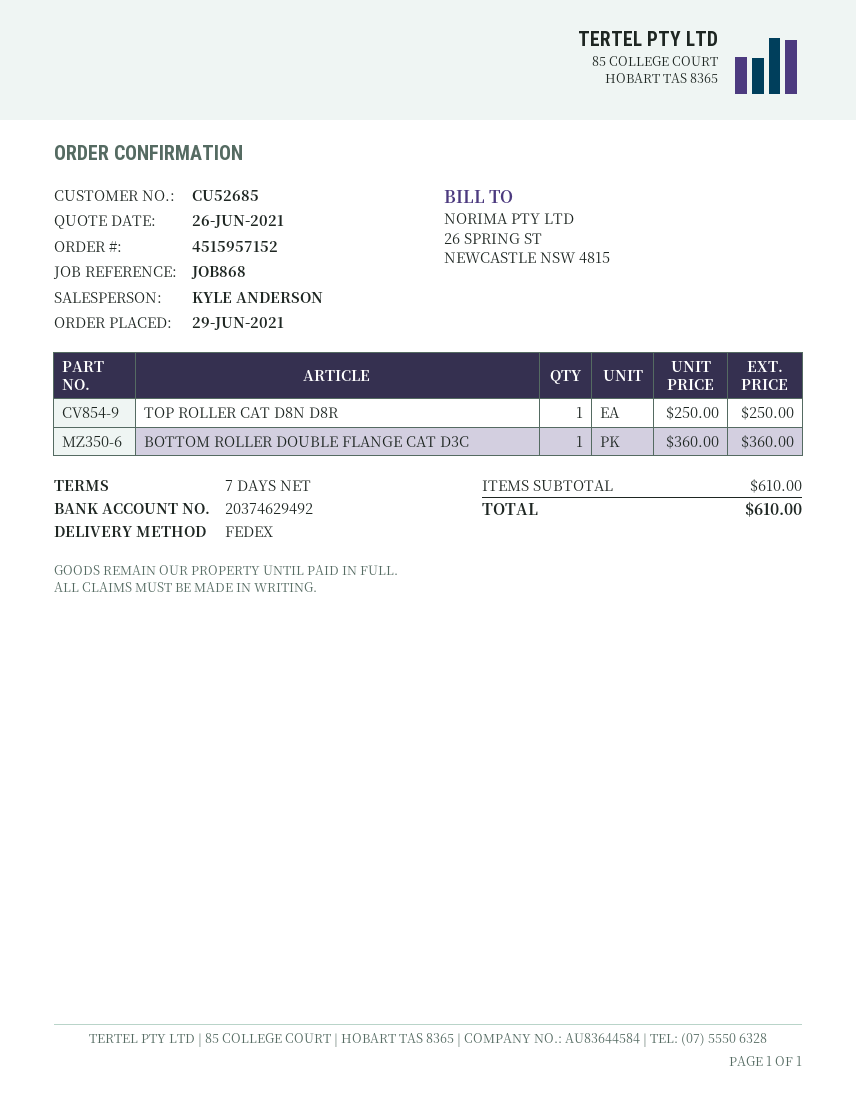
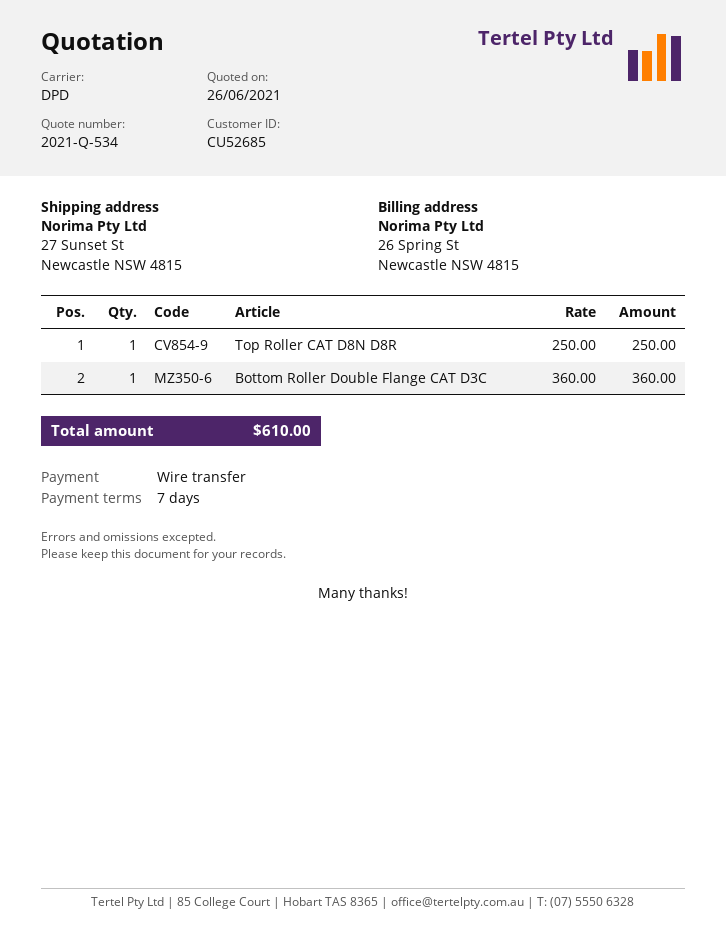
shipping method: FedEx -> DPD

